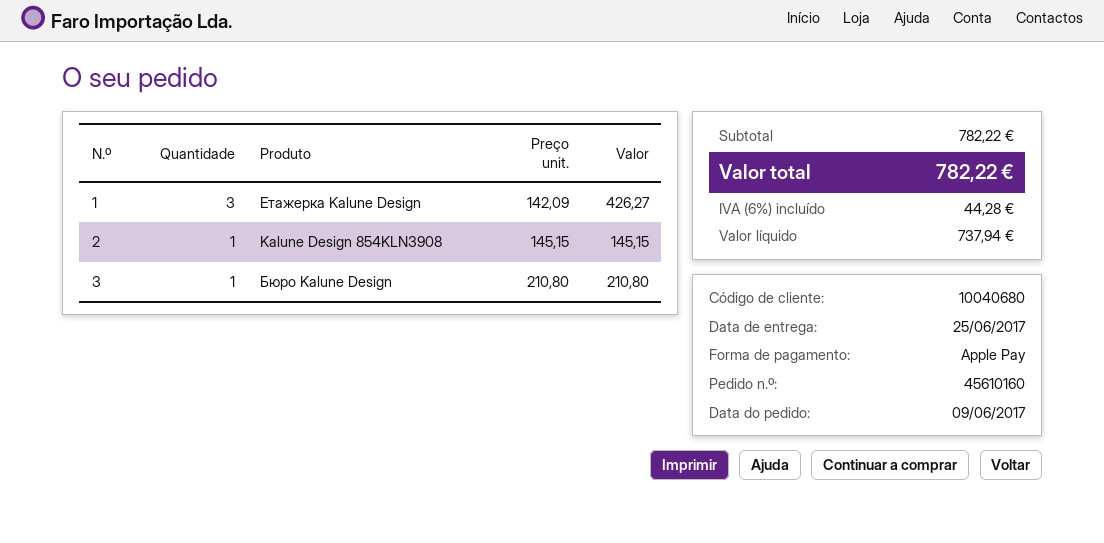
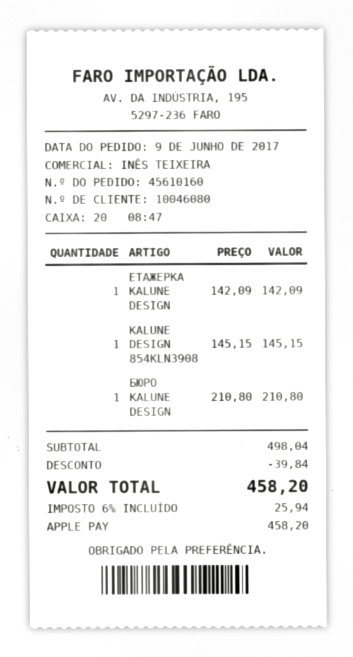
customer number: 10040680 -> 10046080
Етажерка Kalune Design: 3 x 142.09 = 426.27 -> 1 x 142.09 = 142.09
subtotal: 782.22 -> 498.04
discount: none -> 39.84
tax: 6% = 44.28 -> 6% = 25.94
total: 782.22 -> 458.20

